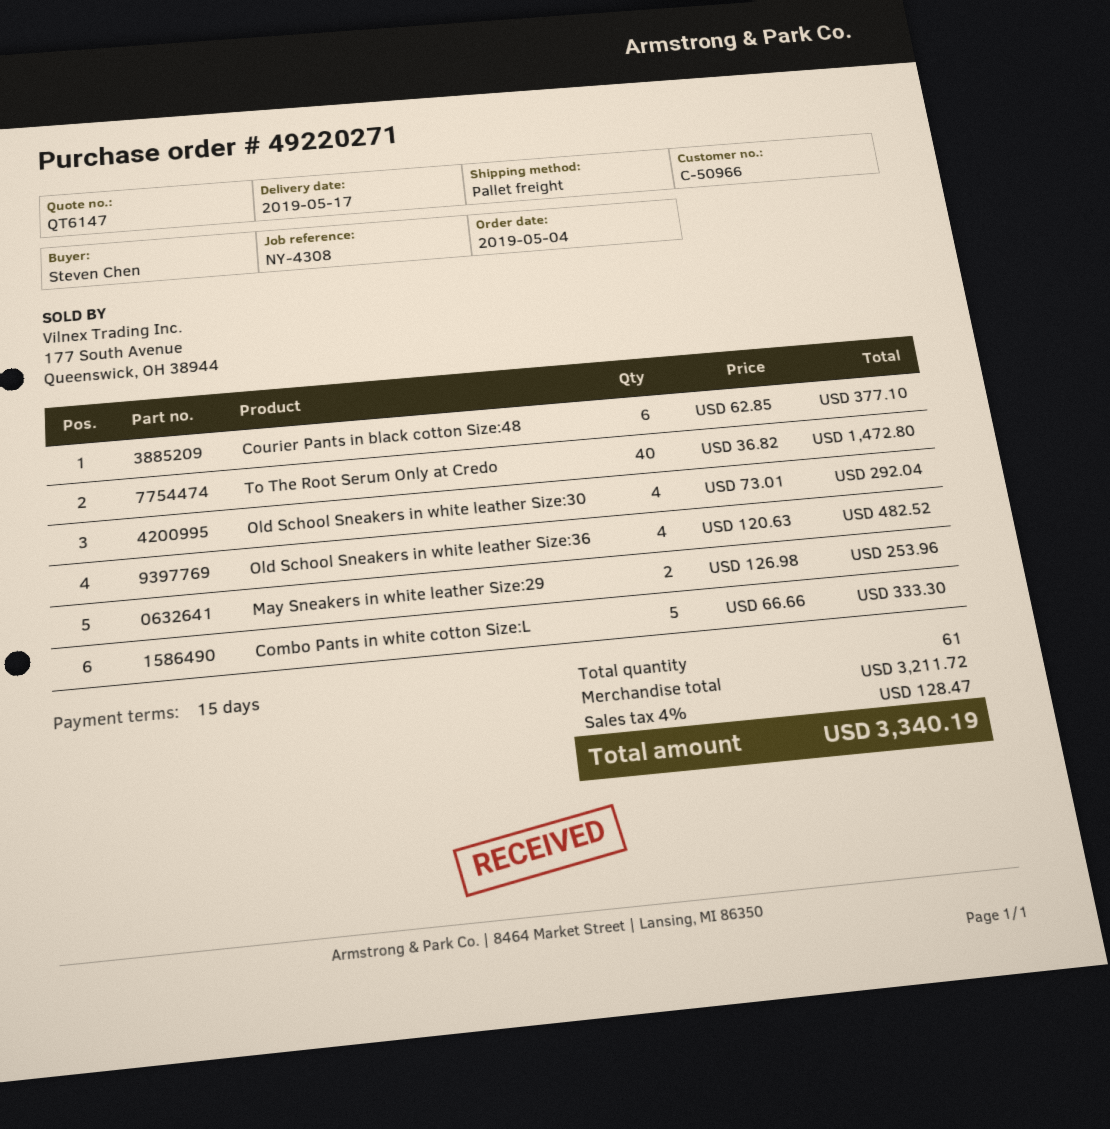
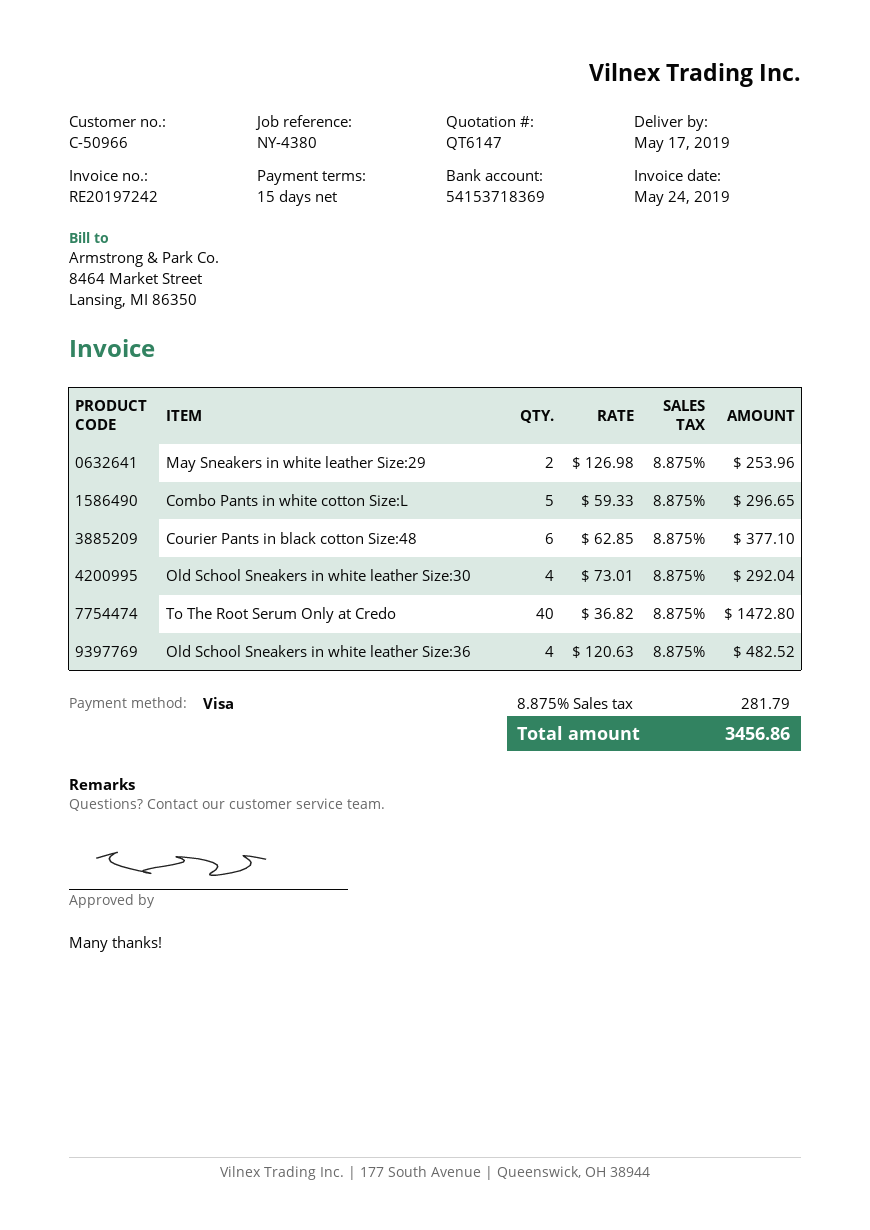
reference: NY-4308 -> NY-4380
Combo Pants in white cotton Size:L: 5 x 66.66 = 333.30 -> 5 x 59.33 = 296.65
tax: 4% = 128.47 -> 8.875% = 281.79
total: 3340.19 -> 3456.86

